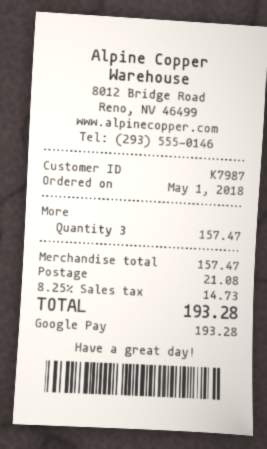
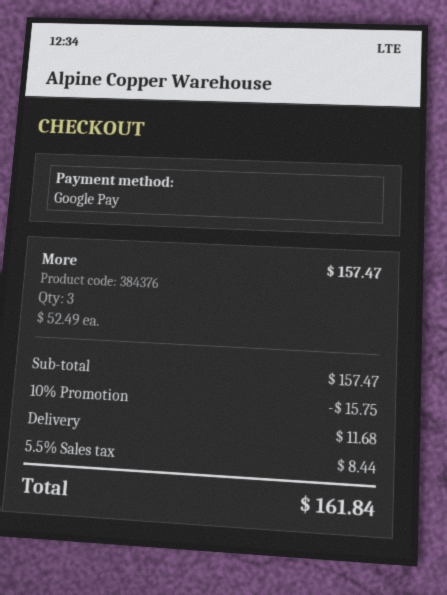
discount: none -> 10% = 15.75
shipping: 21.08 -> 11.68
tax: 8.25% = 14.73 -> 5.5% = 8.44
total: 193.28 -> 161.84

